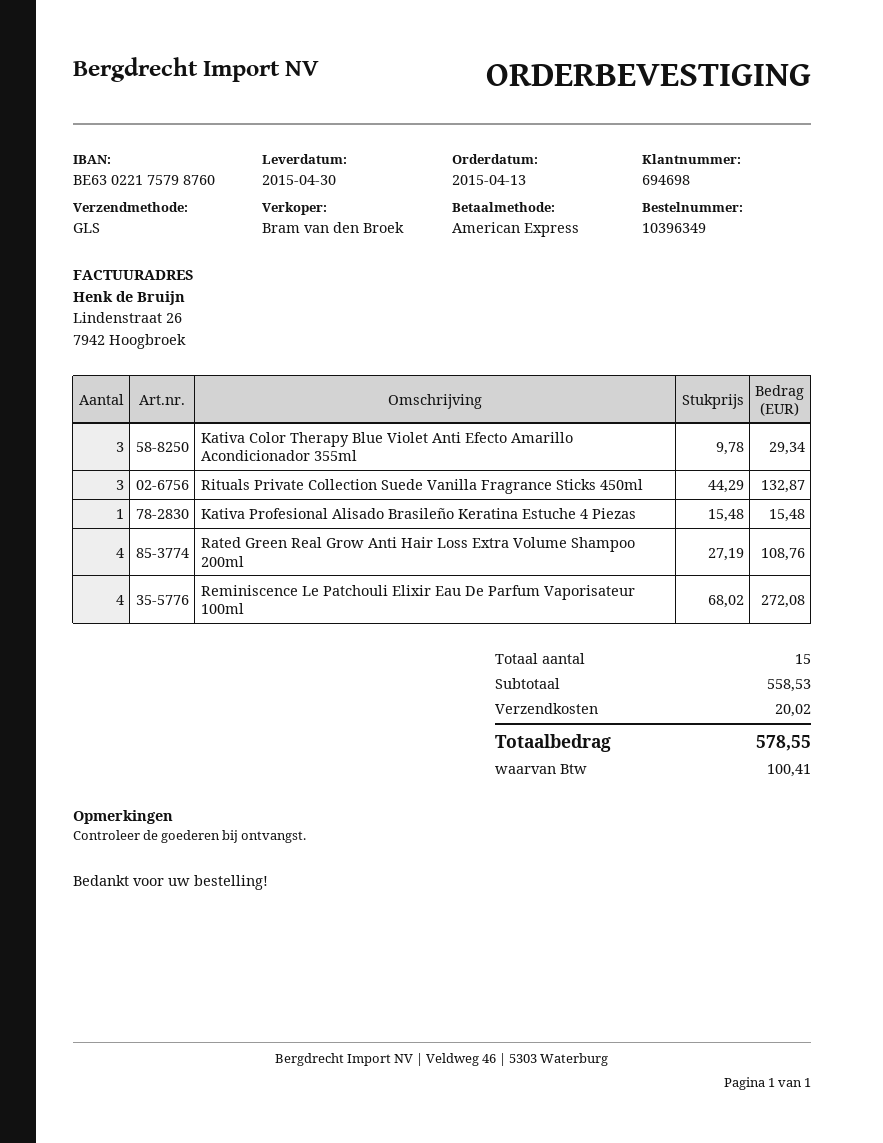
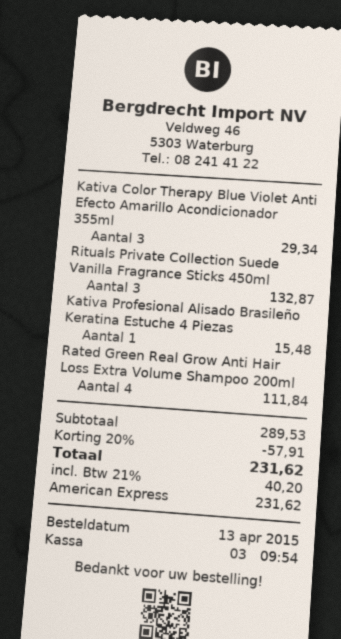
Rated Green Real Grow Anti Hair Loss Extra Volume Shampoo 200ml: 4 for 108.76 -> 4 for 111.84
Reminiscence Le Patchouli Elixir Eau De Parfum Vaporisateur 100ml: 4 for 272.08 -> none
subtotal: 558.53 -> 289.53
discount: none -> 20% = 57.91
shipping: 20.02 -> none
tax: 100.41 -> 40.20
total: 578.55 -> 231.62

